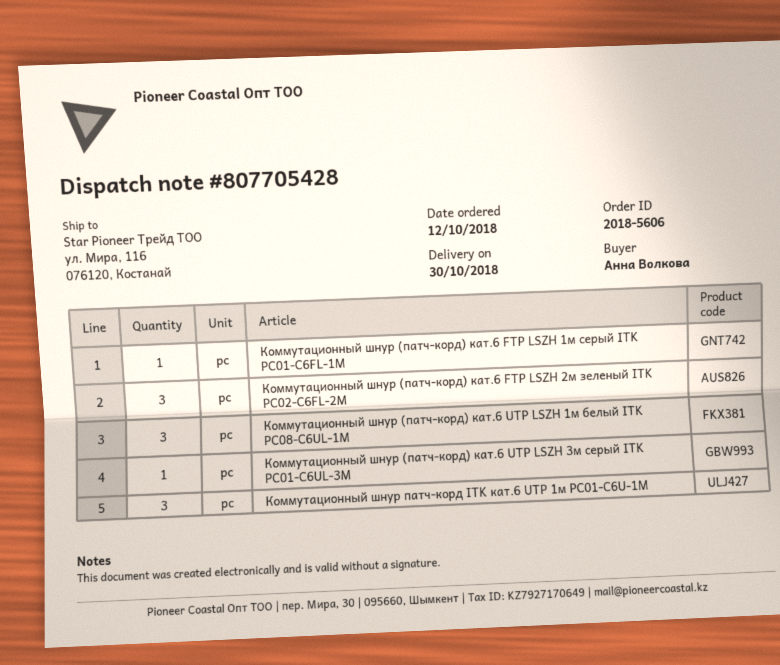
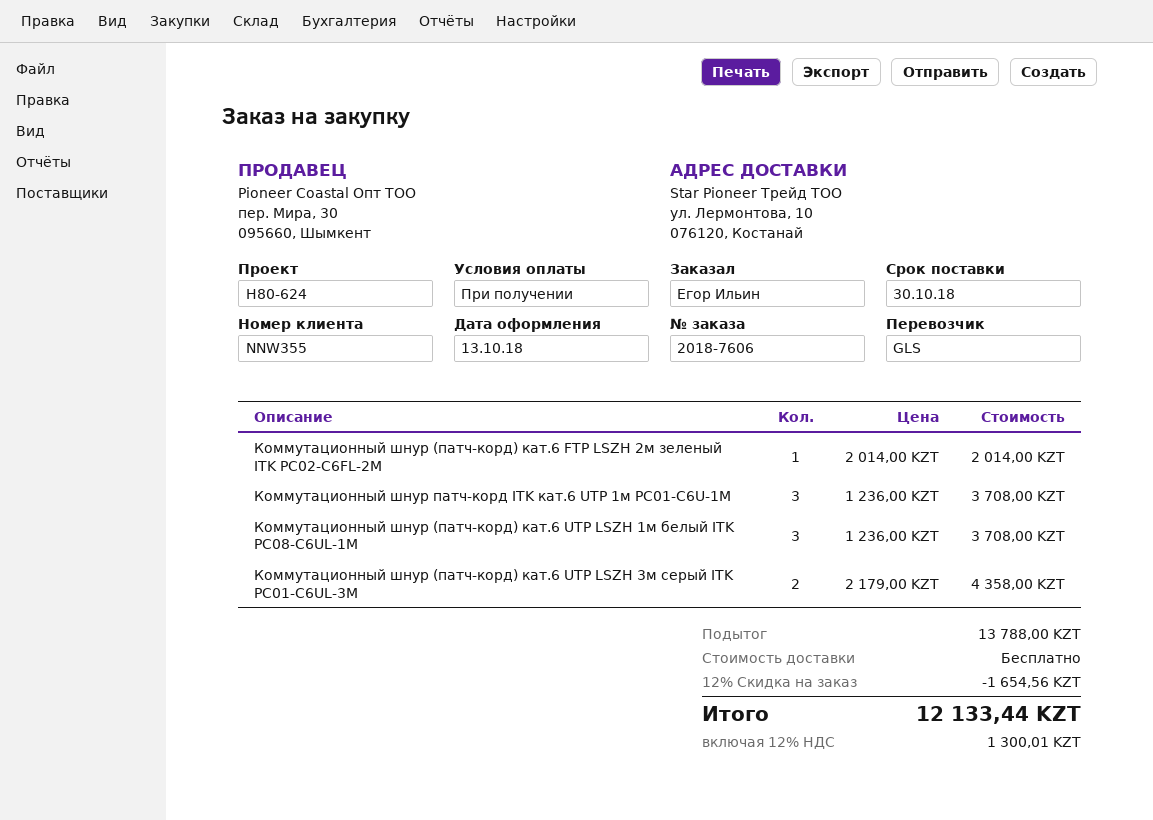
order number: 2018-5606 -> 2018-7606
order date: 2018-10-12 -> 2018-10-13
ordered by: Анна Волкова -> Егор Ильин
ship to: ул. Мира, 116, 076120, Костанай -> ул. Лермонтова, 10, 076120, Костанай
Коммутационный шнур (патч-корд) кат.6 FTP LSZH 1м серый ITK PC01-C6FL-1M: 1 -> none
Коммутационный шнур (патч-корд) кат.6 FTP LSZH 2м зеленый ITK PC02-C6FL-2M: 3 -> 1
Коммутационный шнур (патч-корд) кат.6 UTP LSZH 3м серый ITK PC01-C6UL-3M: 1 -> 2

